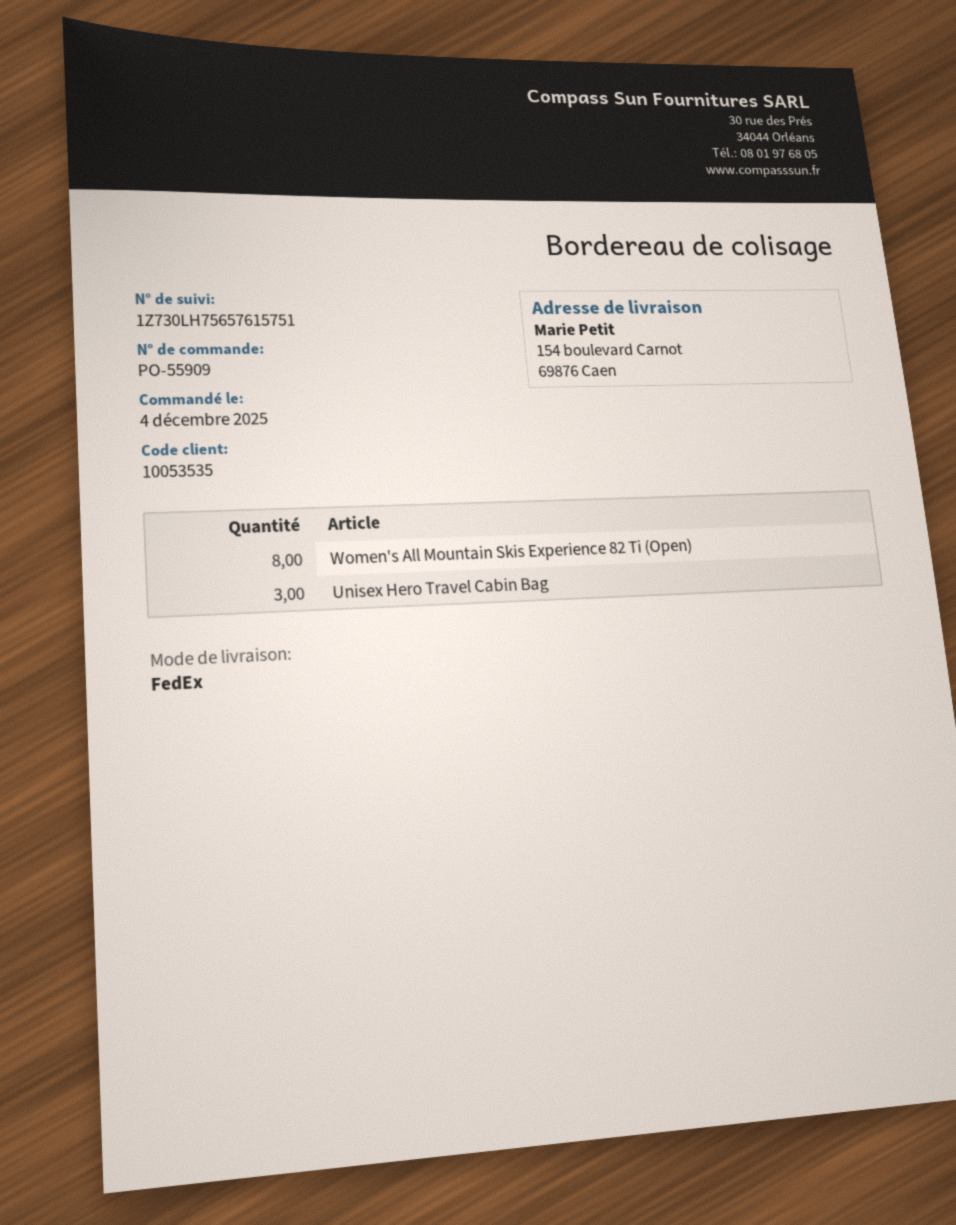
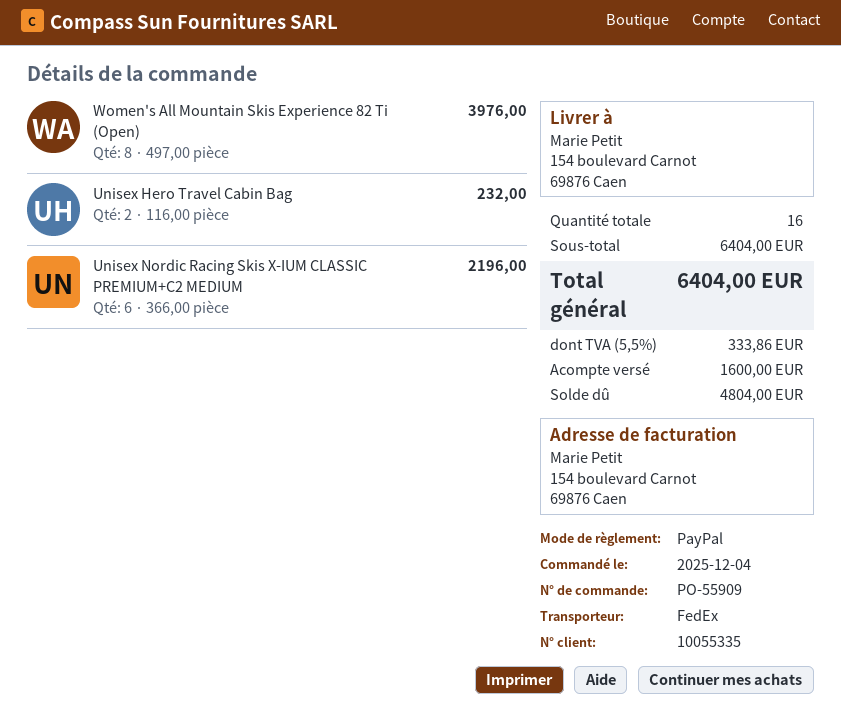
customer number: 10053535 -> 10055335
Unisex Hero Travel Cabin Bag: 3 -> 2
Unisex Nordic Racing Skis X-IUM CLASSIC PREMIUM+C2 MEDIUM: none -> 6

